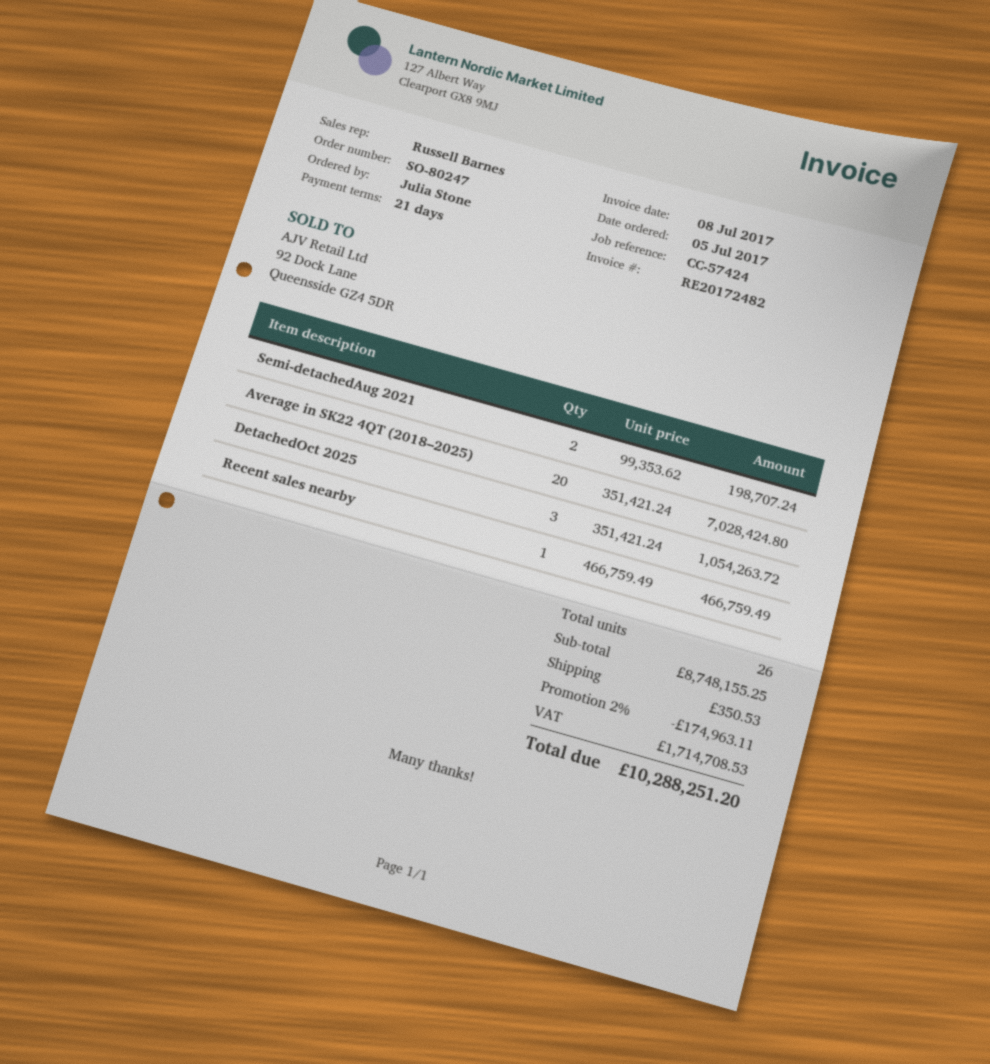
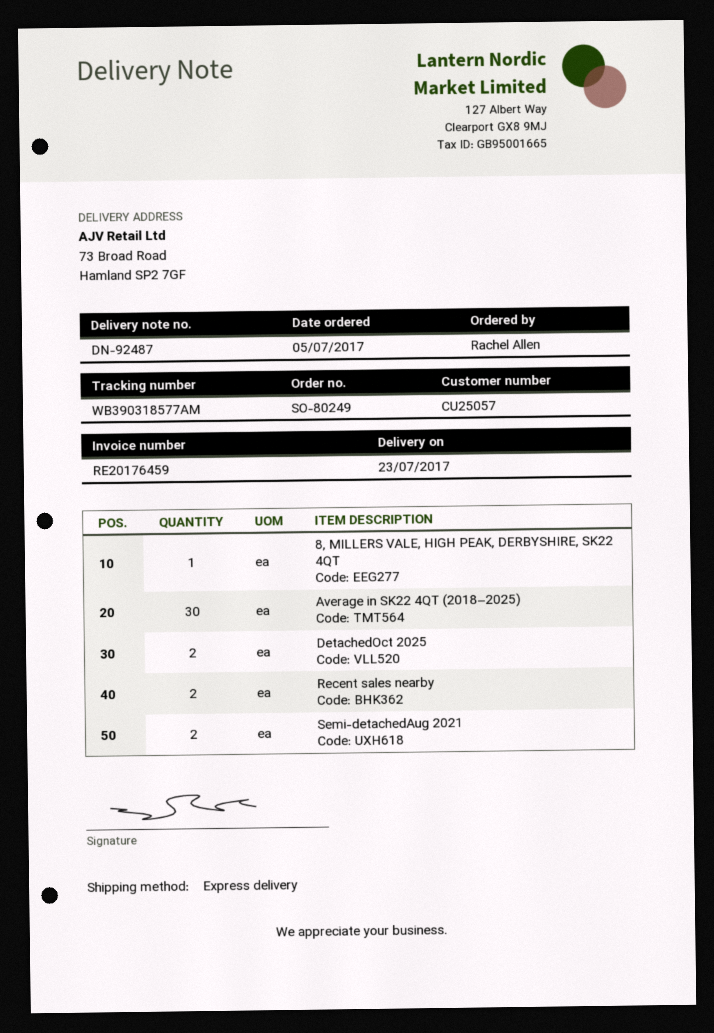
order number: SO-80247 -> SO-80249
invoice number: RE20172482 -> RE20176459
ordered by: Julia Stone -> Rachel Allen
Average in SK22 4QT (2018–2025): 20 -> 30
DetachedOct 2025: 3 -> 2
Recent sales nearby: 1 -> 2
8, MILLERS VALE, HIGH PEAK, DERBYSHIRE, SK22 4QT: none -> 1

